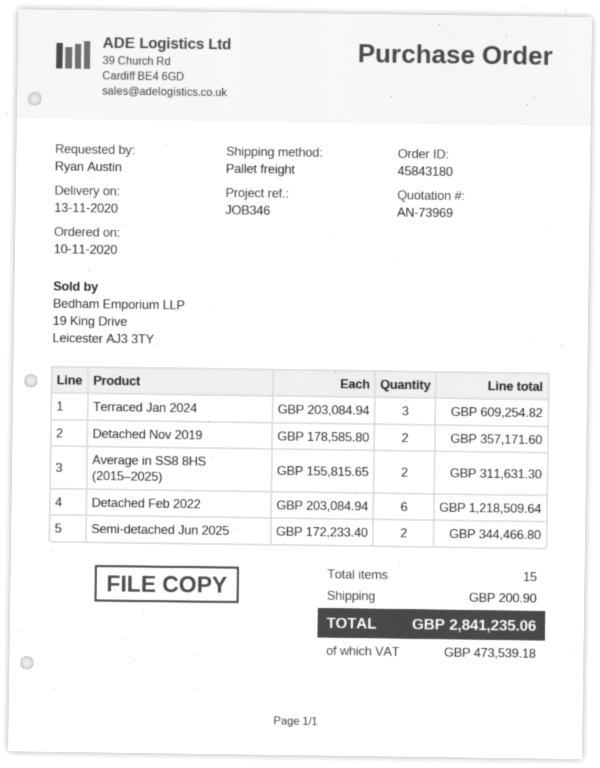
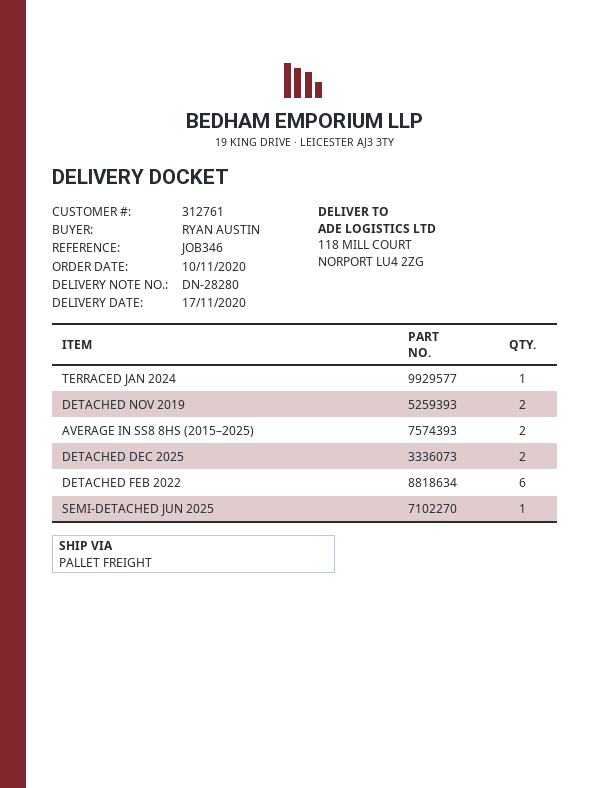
delivery date: 2020-11-13 -> 2020-11-17
Terraced Jan 2024: 3 -> 1
Semi-detached Jun 2025: 2 -> 1
DETACHED DEC 2025: none -> 2

